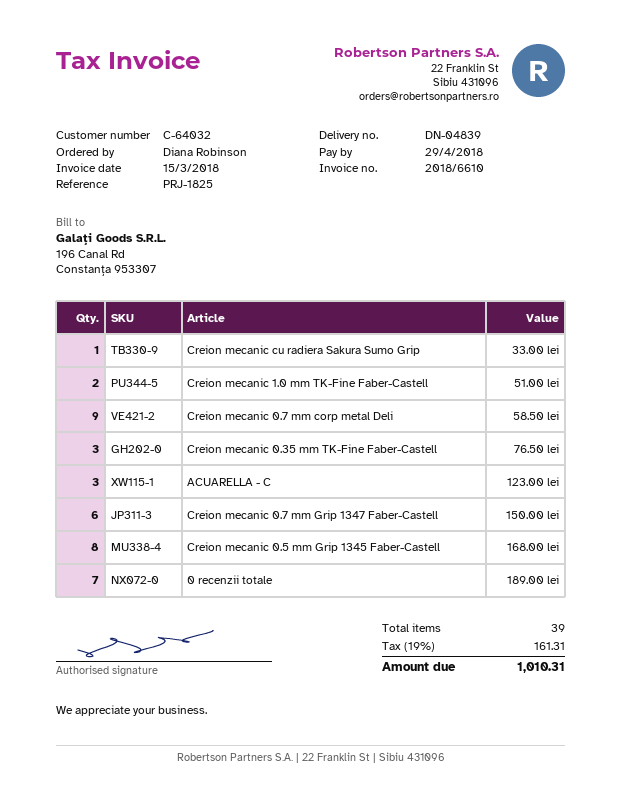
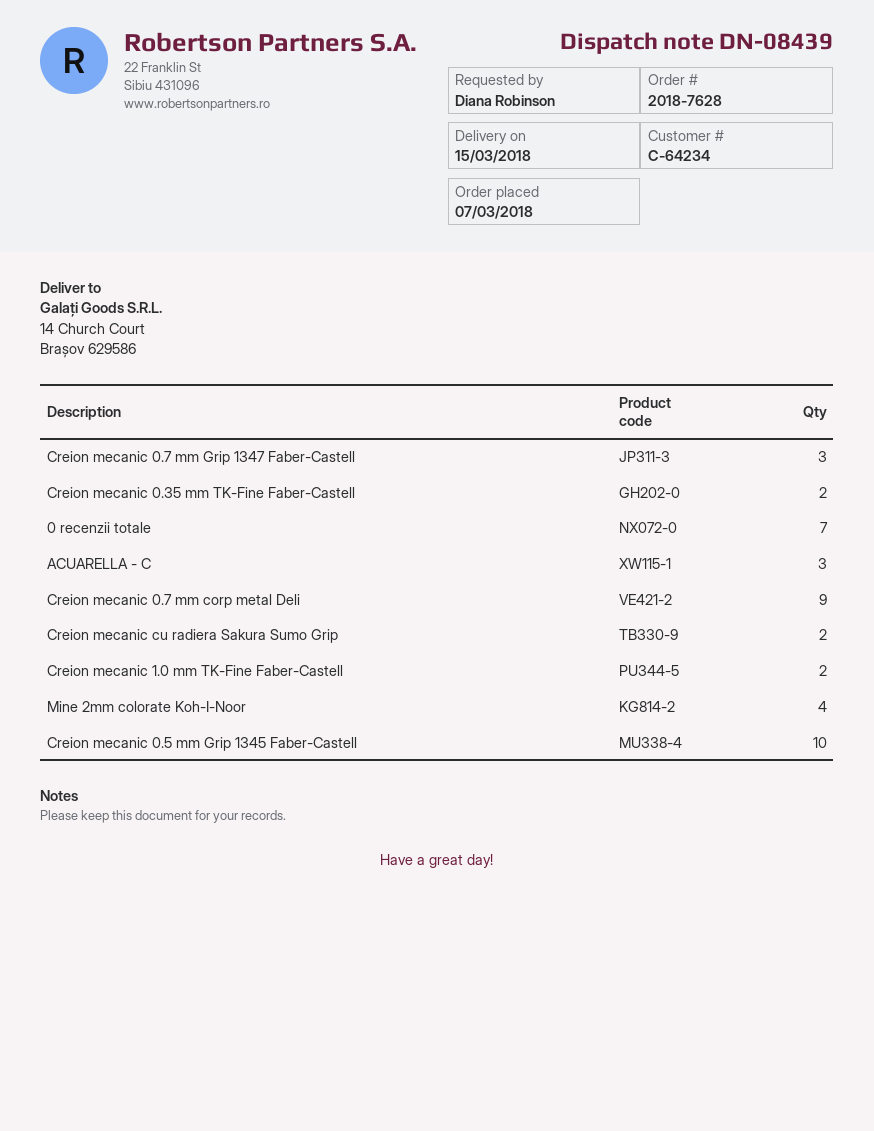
delivery note number: DN-04839 -> DN-08439
customer number: C-64032 -> C-64234
Creion mecanic cu radiera Sakura Sumo Grip: 1 -> 2
Creion mecanic 0.35 mm TK-Fine Faber-Castell: 3 -> 2
Creion mecanic 0.7 mm Grip 1347 Faber-Castell: 6 -> 3
Creion mecanic 0.5 mm Grip 1345 Faber-Castell: 8 -> 10
Mine 2mm colorate Koh-I-Noor: none -> 4

